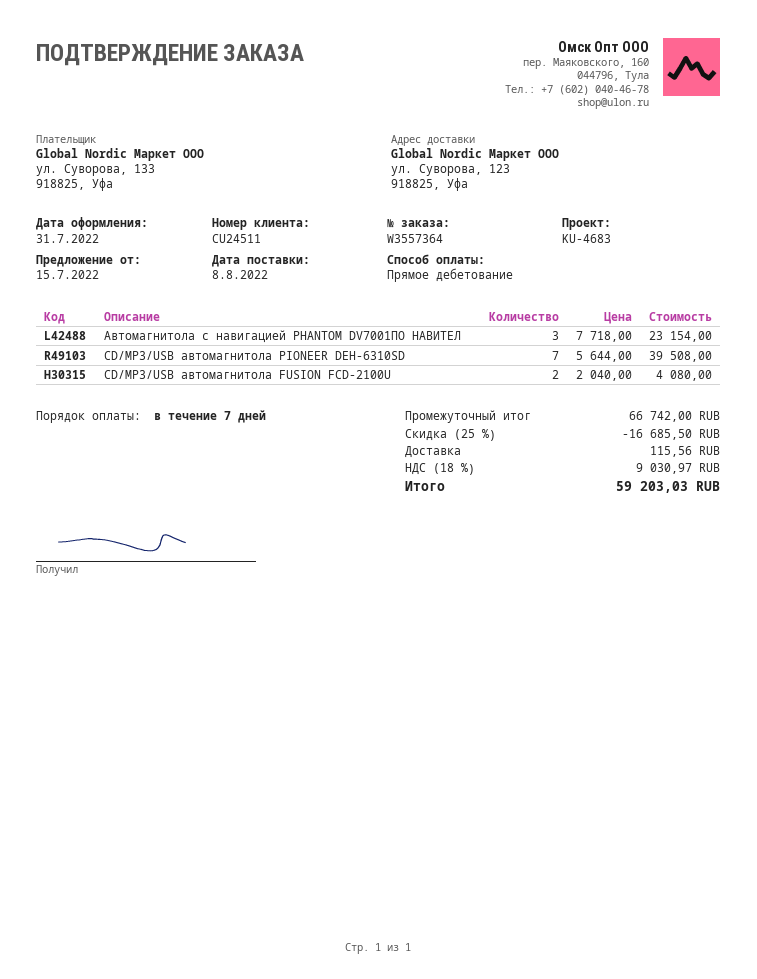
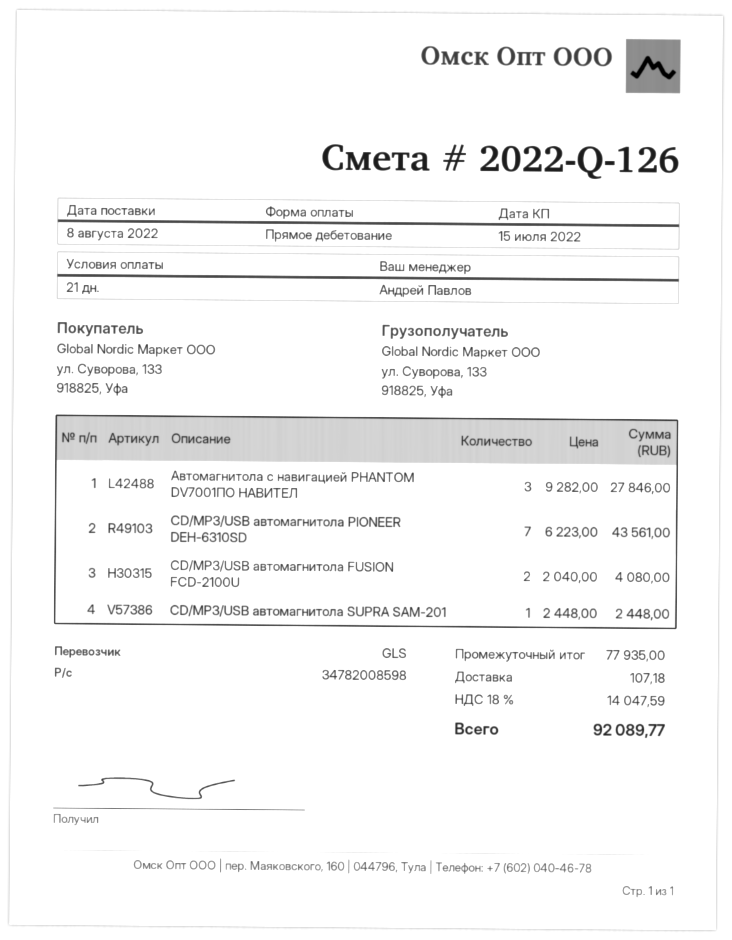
payment terms: 7 days -> 21 days
ship to: ул. Суворова, 123, 918825, Уфа -> ул. Суворова, 133, 918825, Уфа
Автомагнитола с навигацией PHANTOM DV7001ПО НАВИТЕЛ: 3 x 7718.00 = 23154.00 -> 3 x 9282.00 = 27846.00
CD/MP3/USB автомагнитола PIONEER DEH-6310SD: 7 x 5644.00 = 39508.00 -> 7 x 6223.00 = 43561.00
CD/MP3/USB автомагнитола SUPRA SAM-201: none -> 1 x 2448.00 = 2448.00
subtotal: 66742.00 -> 77935.00
discount: 25% = 16685.50 -> none
shipping: 115.56 -> 107.18
tax: 18% = 9030.97 -> 18% = 14047.59
total: 59203.03 -> 92089.77

